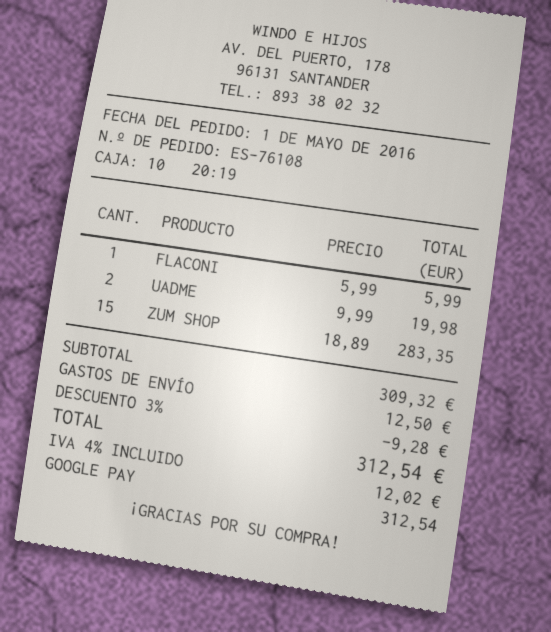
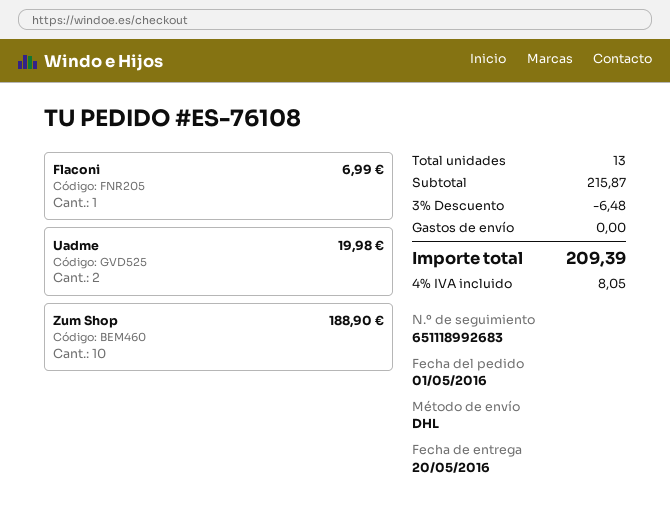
FLACONI: 1 for 5.99 -> 1 for 6.99
ZUM SHOP: 15 for 283.35 -> 10 for 188.90
subtotal: 309.32 -> 215.87
discount: 3% = 9.28 -> 3% = 6.48
shipping: 12.50 -> 0.00
tax: 4% = 12.02 -> 4% = 8.05
total: 312.54 -> 209.39

